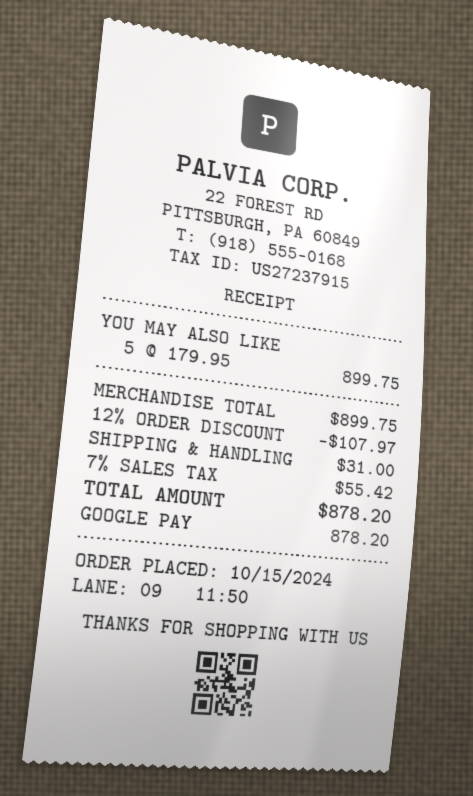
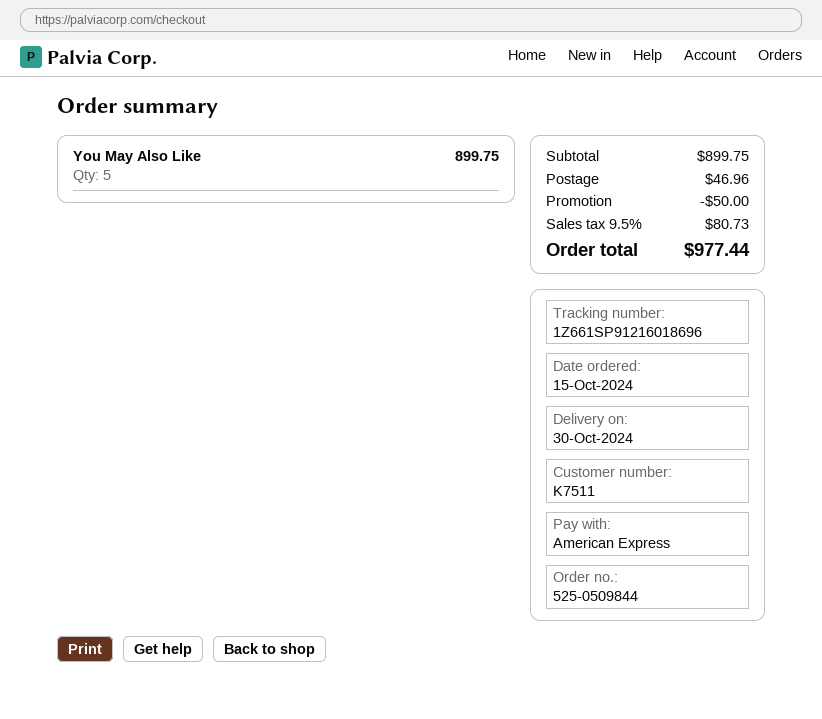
payment method: Google Pay -> American Express
discount: 107.97 -> 50.00
shipping: 31.00 -> 46.96
tax: 7% = 55.42 -> 9.5% = 80.73
total: 878.20 -> 977.44

